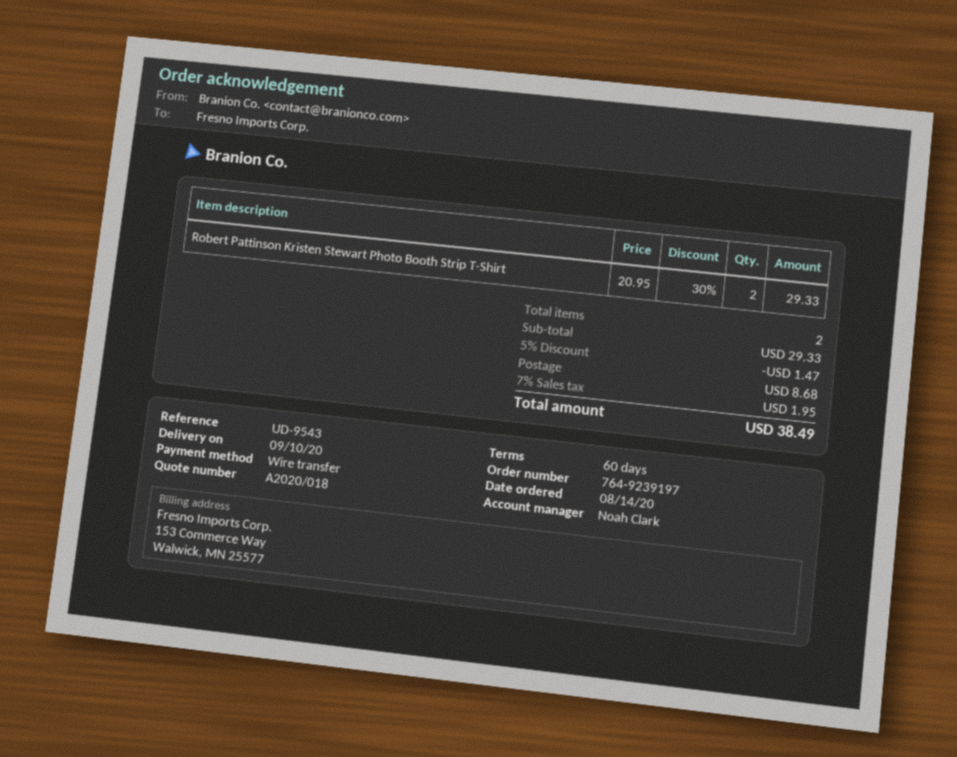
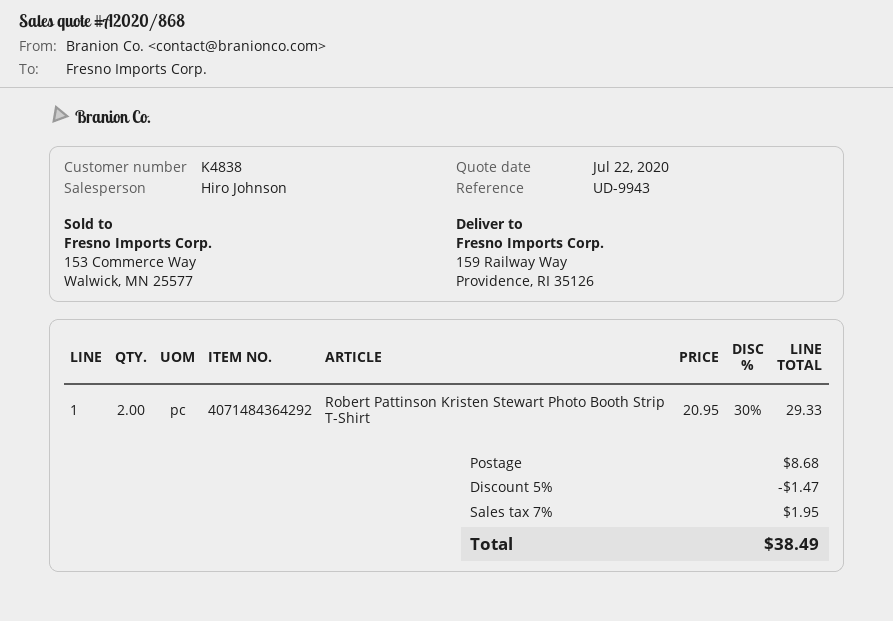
quote number: A2020/018 -> A2020/868
reference: UD-9543 -> UD-9943
sales rep: Noah Clark -> Hiro Johnson

